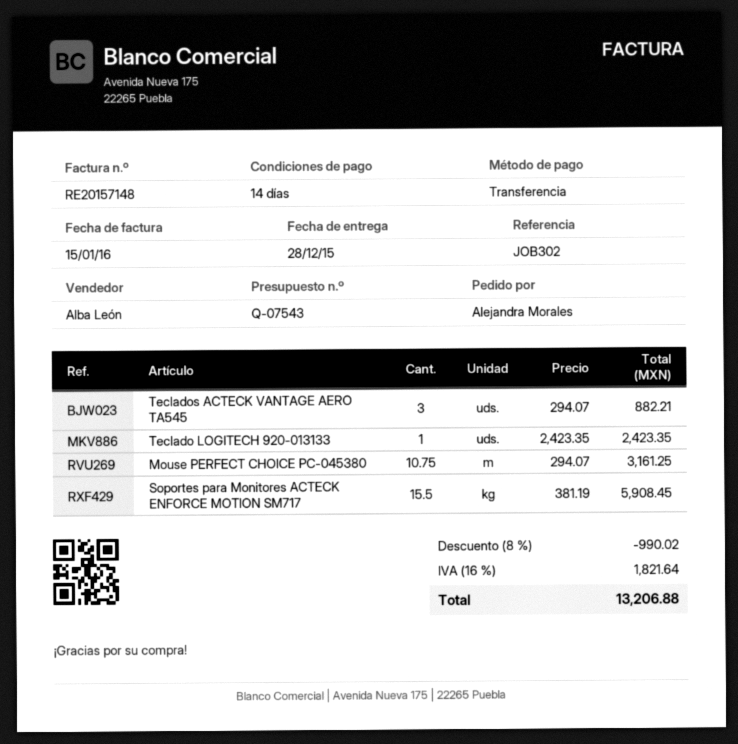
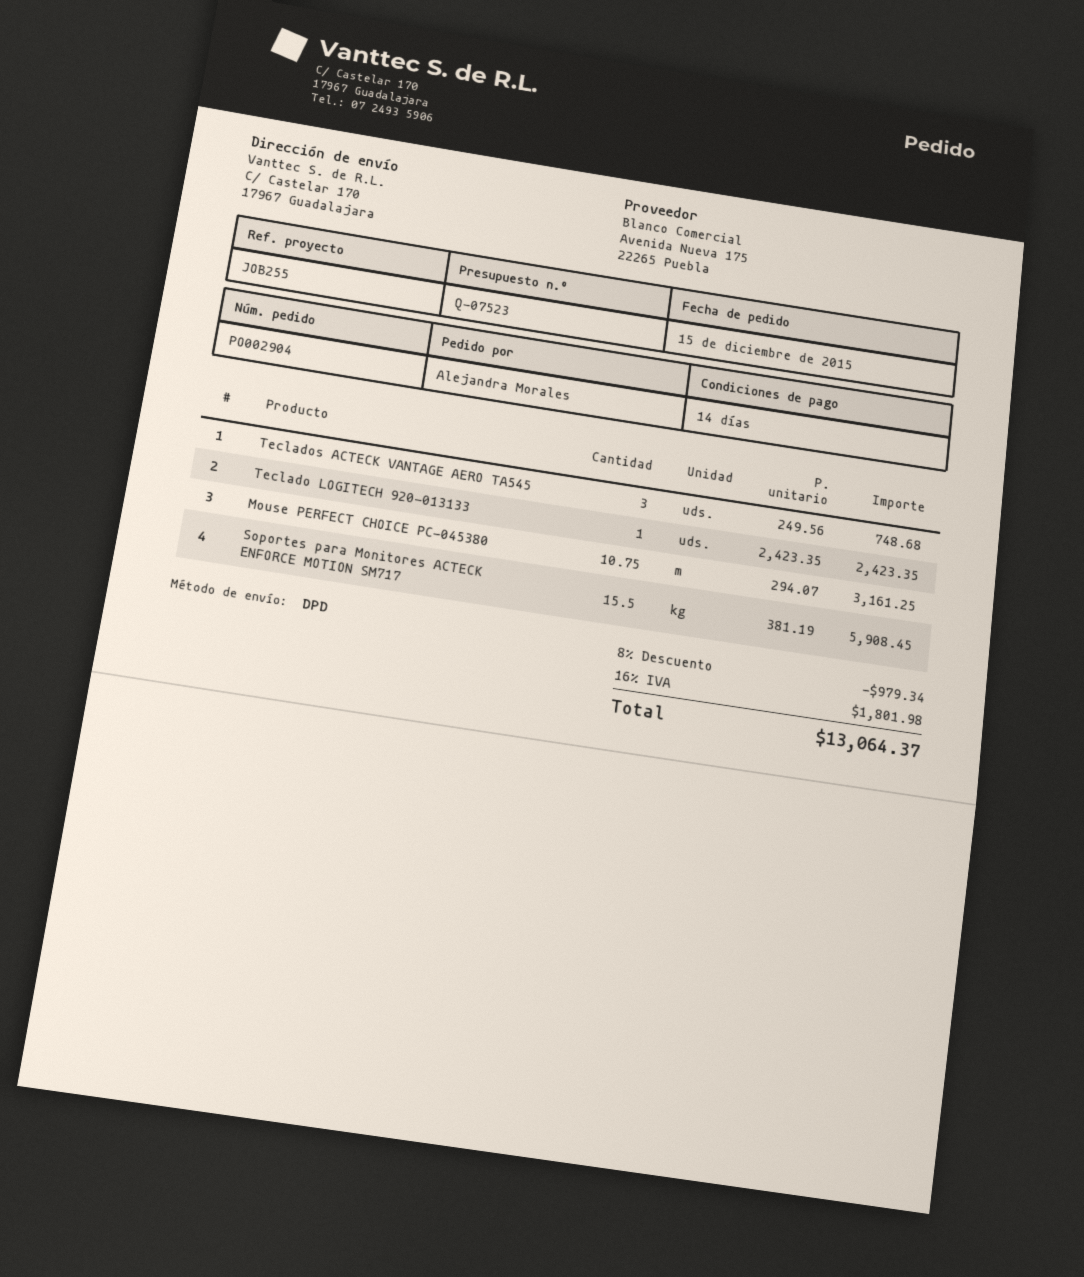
quote number: Q-07543 -> Q-07523
reference: JOB302 -> JOB255
Teclados ACTECK VANTAGE AERO TA545: 3 x 294.07 = 882.21 -> 3 x 249.56 = 748.68
discount: 8% = 990.02 -> 8% = 979.34
tax: 16% = 1821.64 -> 16% = 1801.98
total: 13206.88 -> 13064.37

